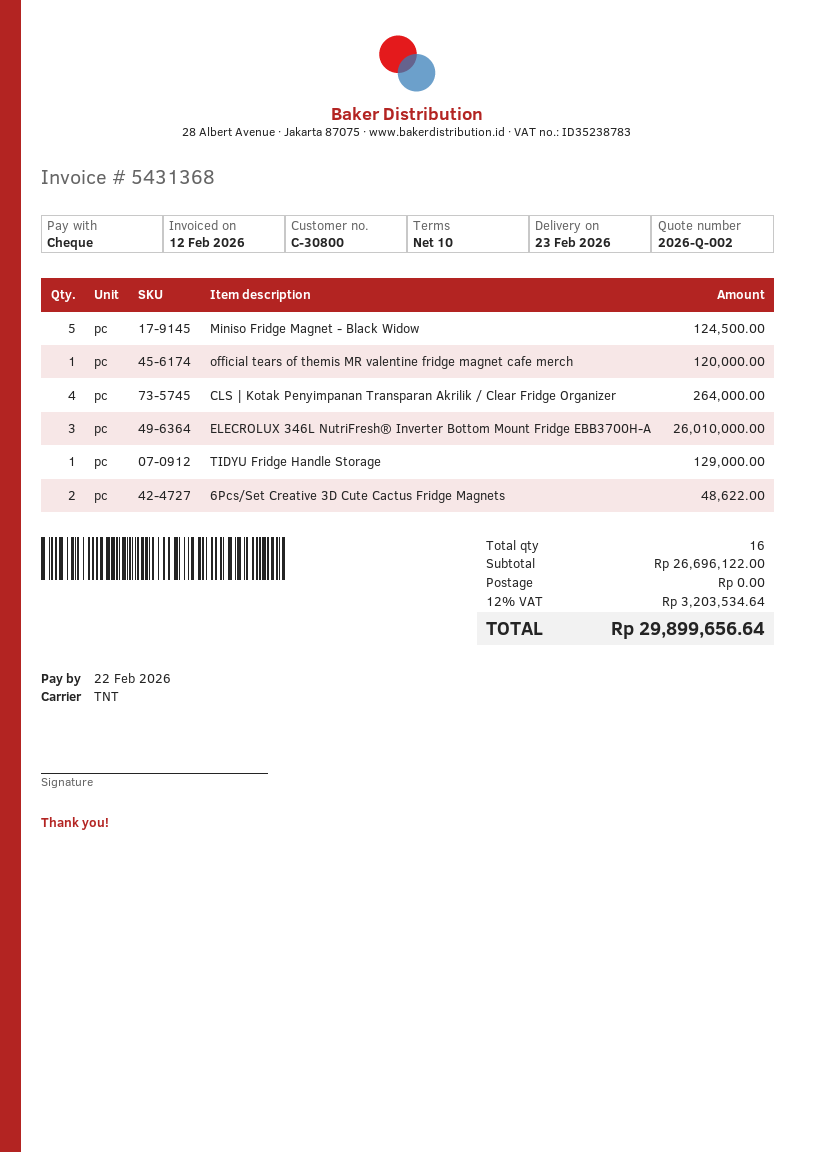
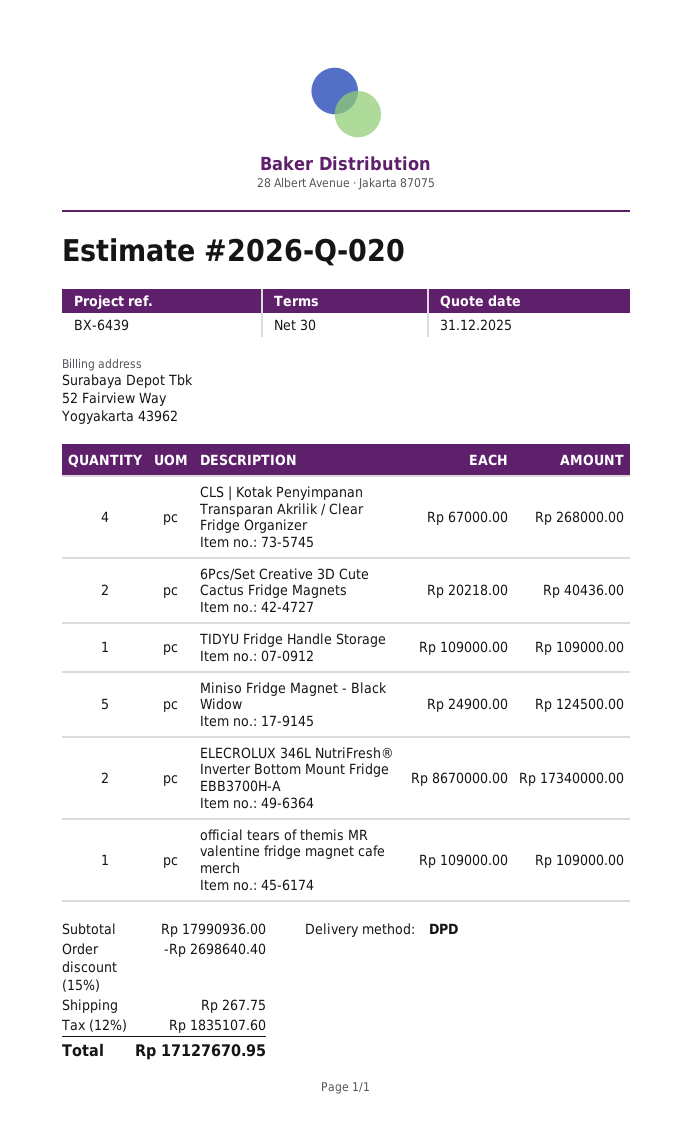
quote number: 2026-Q-002 -> 2026-Q-020
payment terms: 10 days -> 30 days
shipping method: TNT -> DPD
official tears of themis MR valentine fridge magnet cafe merch: 1 for 120000.00 -> 1 for 109000.00
CLS | Kotak Penyimpanan Transparan Akrilik / Clear Fridge Organizer: 4 for 264000.00 -> 4 for 268000.00
ELECROLUX 346L NutriFresh® Inverter Bottom Mount Fridge EBB3700H-A: 3 for 26010000.00 -> 2 for 17340000.00
TIDYU Fridge Handle Storage: 1 for 129000.00 -> 1 for 109000.00
6Pcs/Set Creative 3D Cute Cactus Fridge Magnets: 2 for 48622.00 -> 2 for 40436.00
subtotal: 26696122.00 -> 17990936.00
discount: none -> 15% = 2698640.40
shipping: 0.00 -> 267.75
tax: 12% = 3203534.64 -> 12% = 1835107.60
total: 29899656.64 -> 17127670.95

